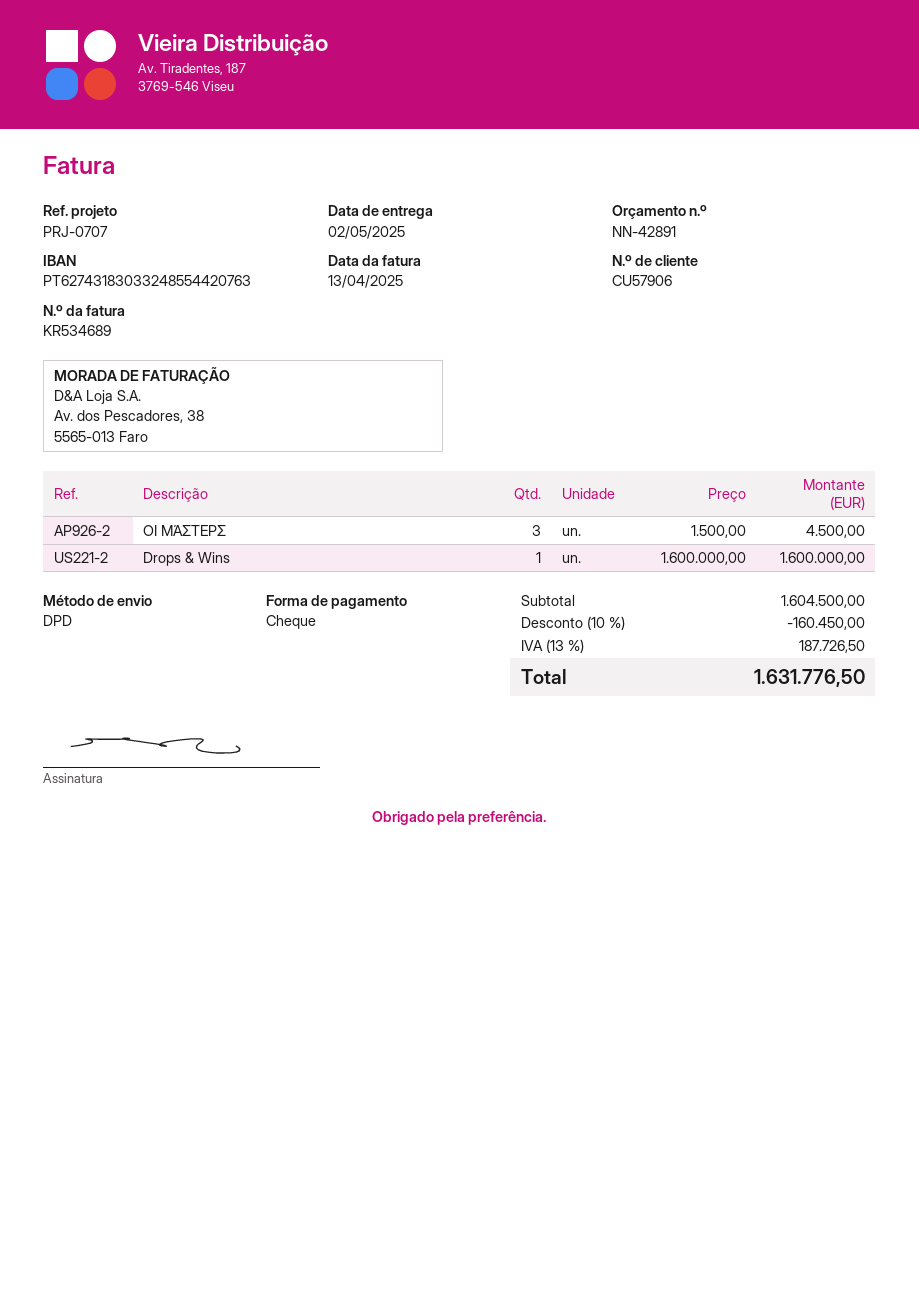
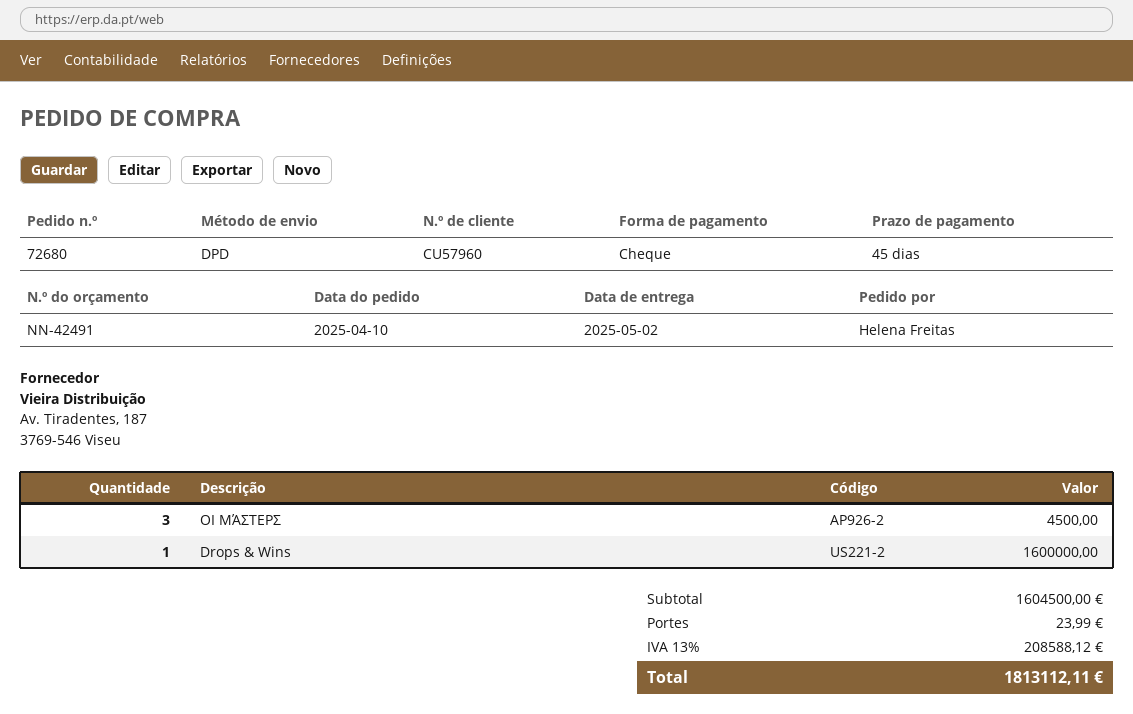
quote number: NN-42891 -> NN-42491
customer number: CU57906 -> CU57960
discount: 10% = 160450.00 -> none
shipping: none -> 23.99
tax: 13% = 187726.50 -> 13% = 208588.12
total: 1631776.50 -> 1813112.11

